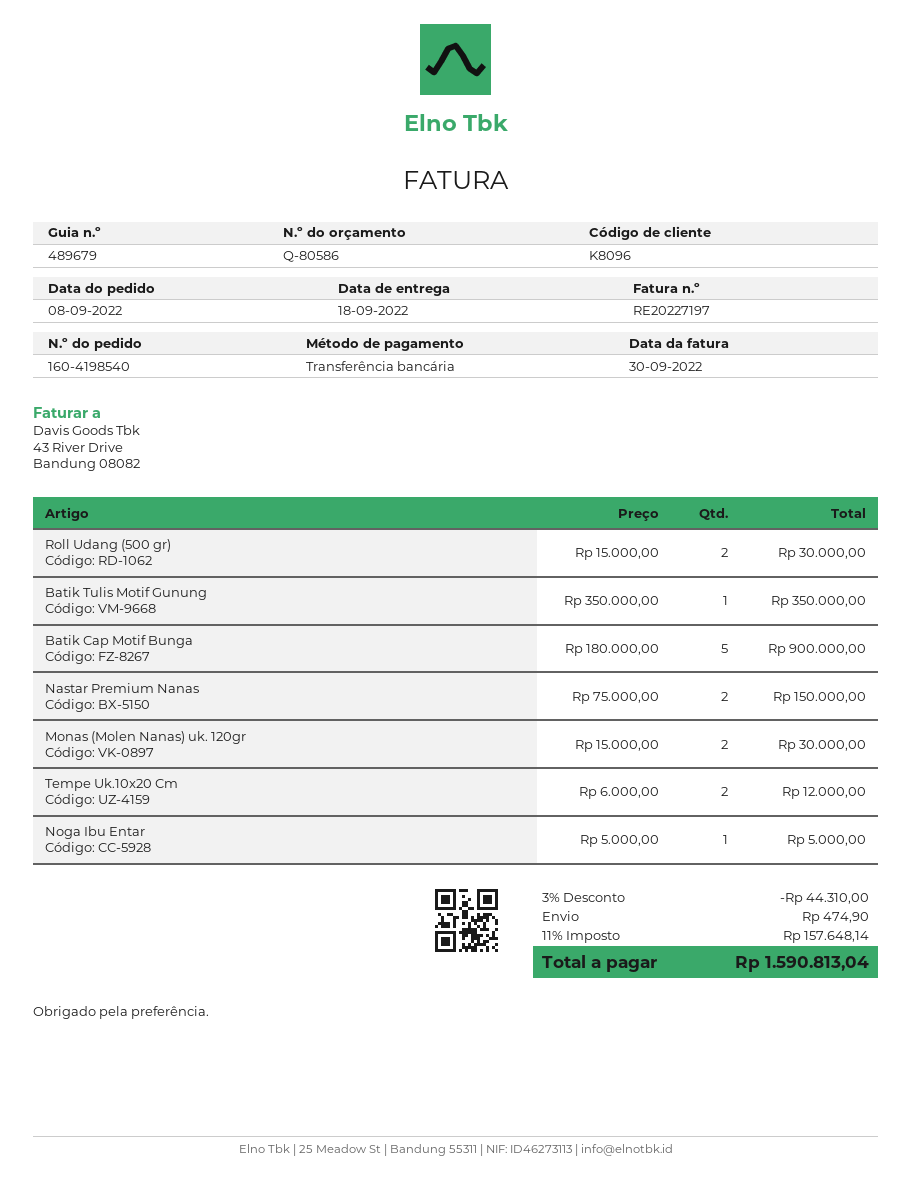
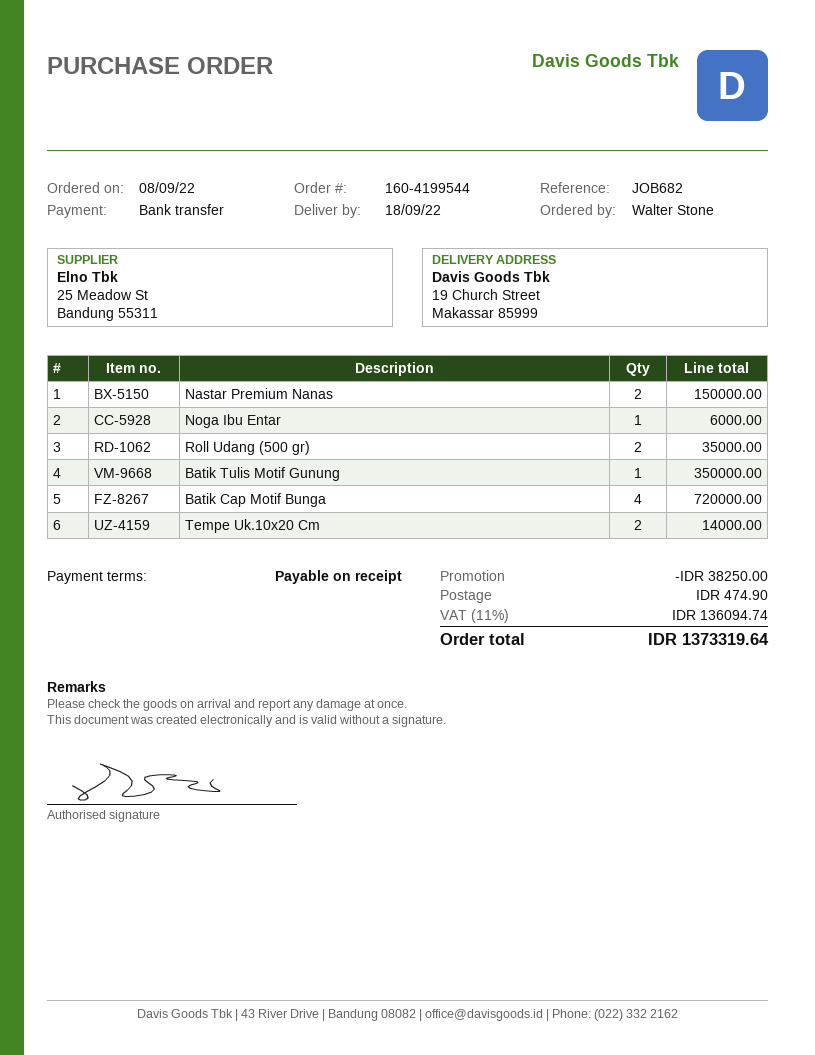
order number: 160-4198540 -> 160-4199544
Roll Udang (500 gr): 2 for 30000.00 -> 2 for 35000.00
Batik Cap Motif Bunga: 5 for 900000.00 -> 4 for 720000.00
Monas (Molen Nanas) uk. 120gr: 2 for 30000.00 -> none
Tempe Uk.10x20 Cm: 2 for 12000.00 -> 2 for 14000.00
Noga Ibu Entar: 1 for 5000.00 -> 1 for 6000.00
discount: 44310.00 -> 38250.00
tax: 11% = 157648.14 -> 11% = 136094.74
total: 1590813.04 -> 1373319.64

